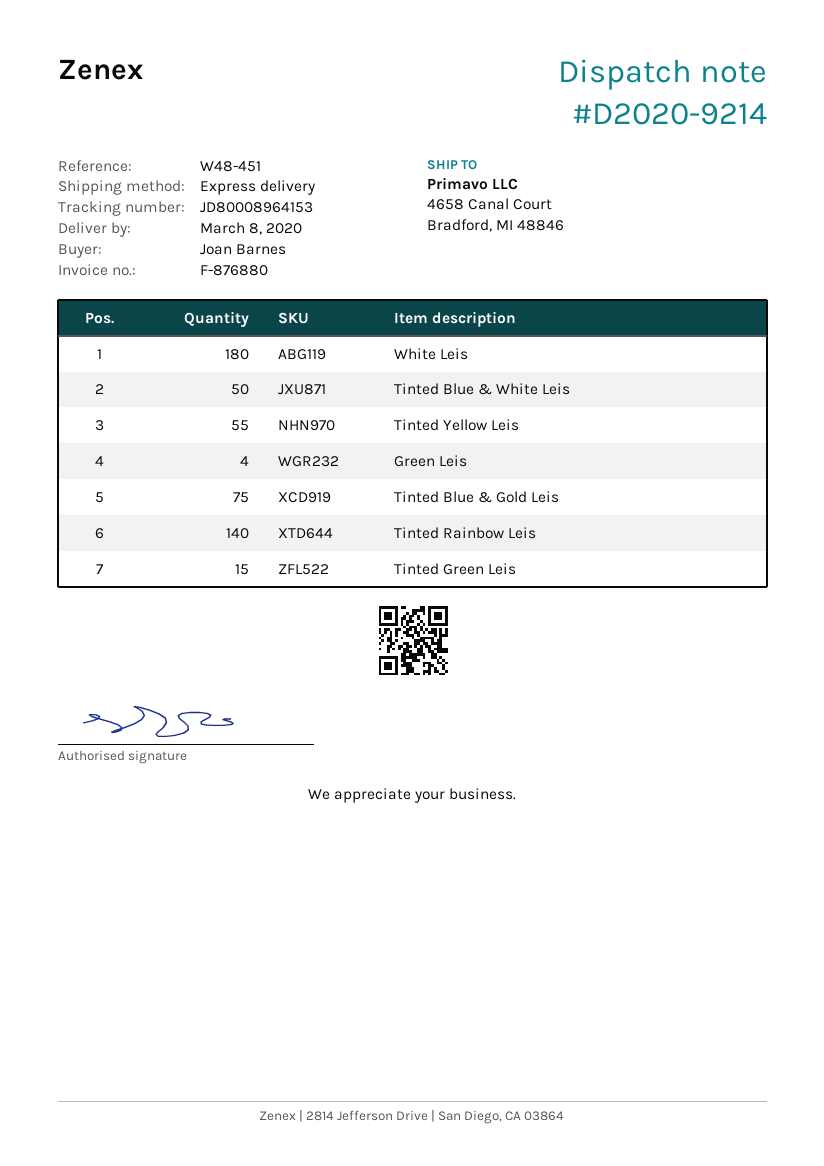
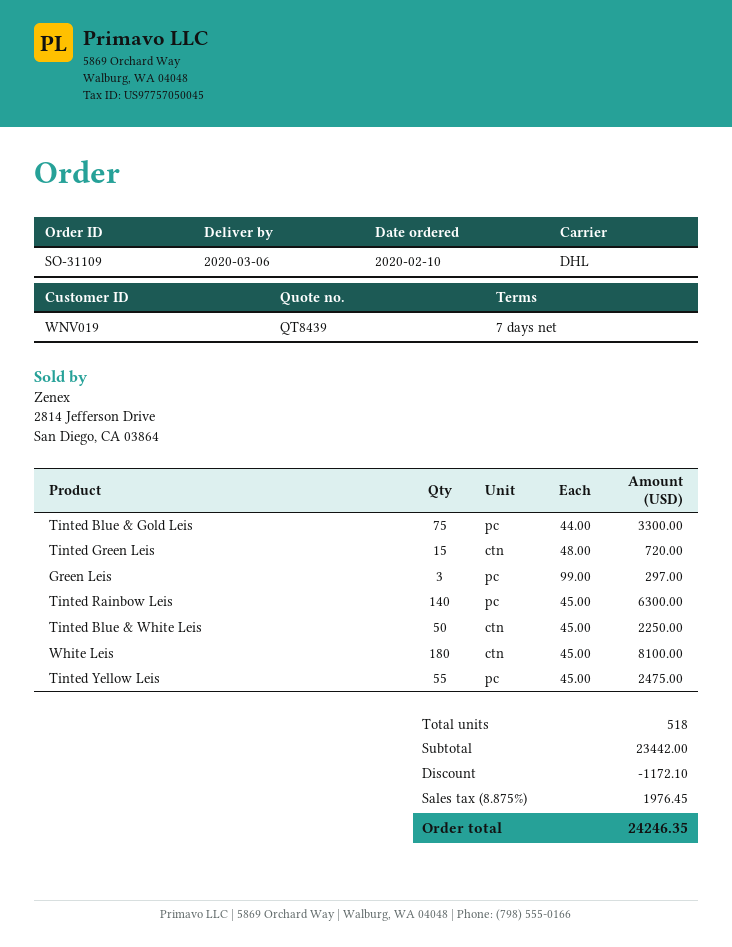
delivery date: 2020-03-08 -> 2020-03-06
shipping method: express -> DHL
Green Leis: 4 -> 3

